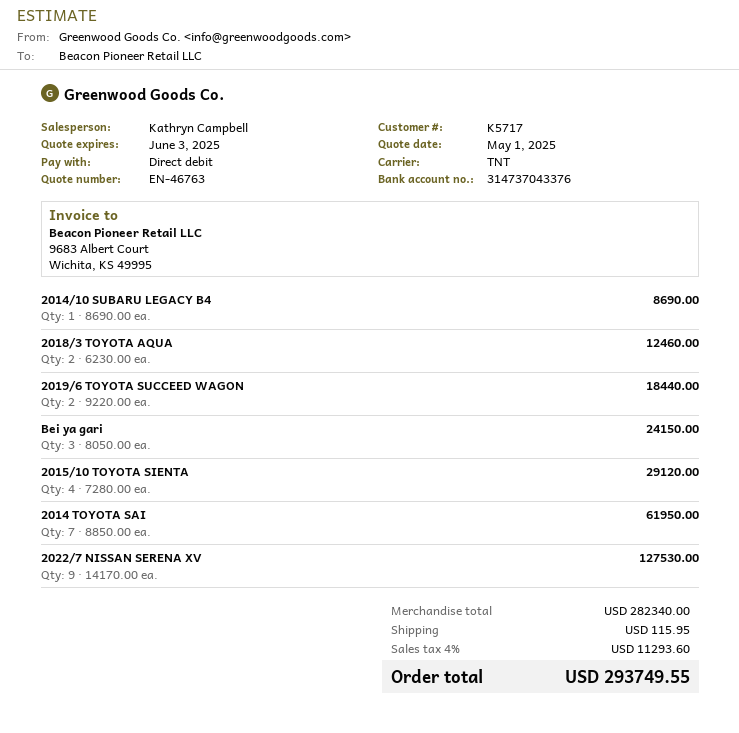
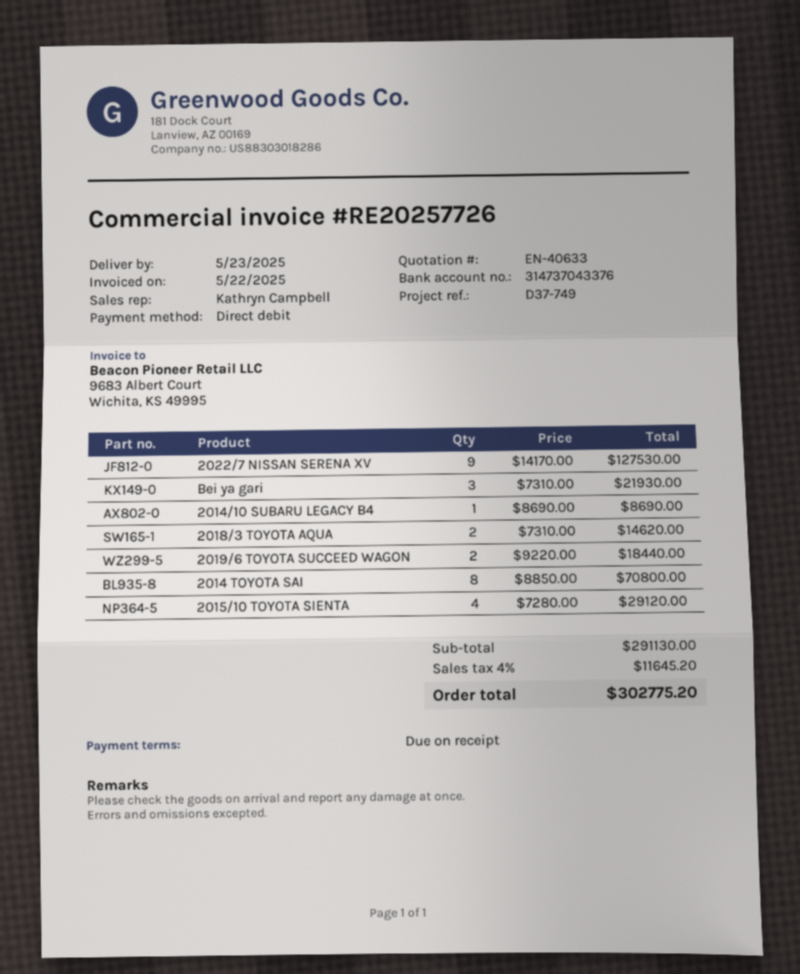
quote number: EN-46763 -> EN-40633
2018/3 TOYOTA AQUA: 2 x 6230.00 = 12460.00 -> 2 x 7310.00 = 14620.00
Bei ya gari: 3 x 8050.00 = 24150.00 -> 3 x 7310.00 = 21930.00
2014 TOYOTA SAI: 7 x 8850.00 = 61950.00 -> 8 x 8850.00 = 70800.00
subtotal: 282340.00 -> 291130.00
shipping: 115.95 -> none
tax: 4% = 11293.60 -> 4% = 11645.20
total: 293749.55 -> 302775.20

